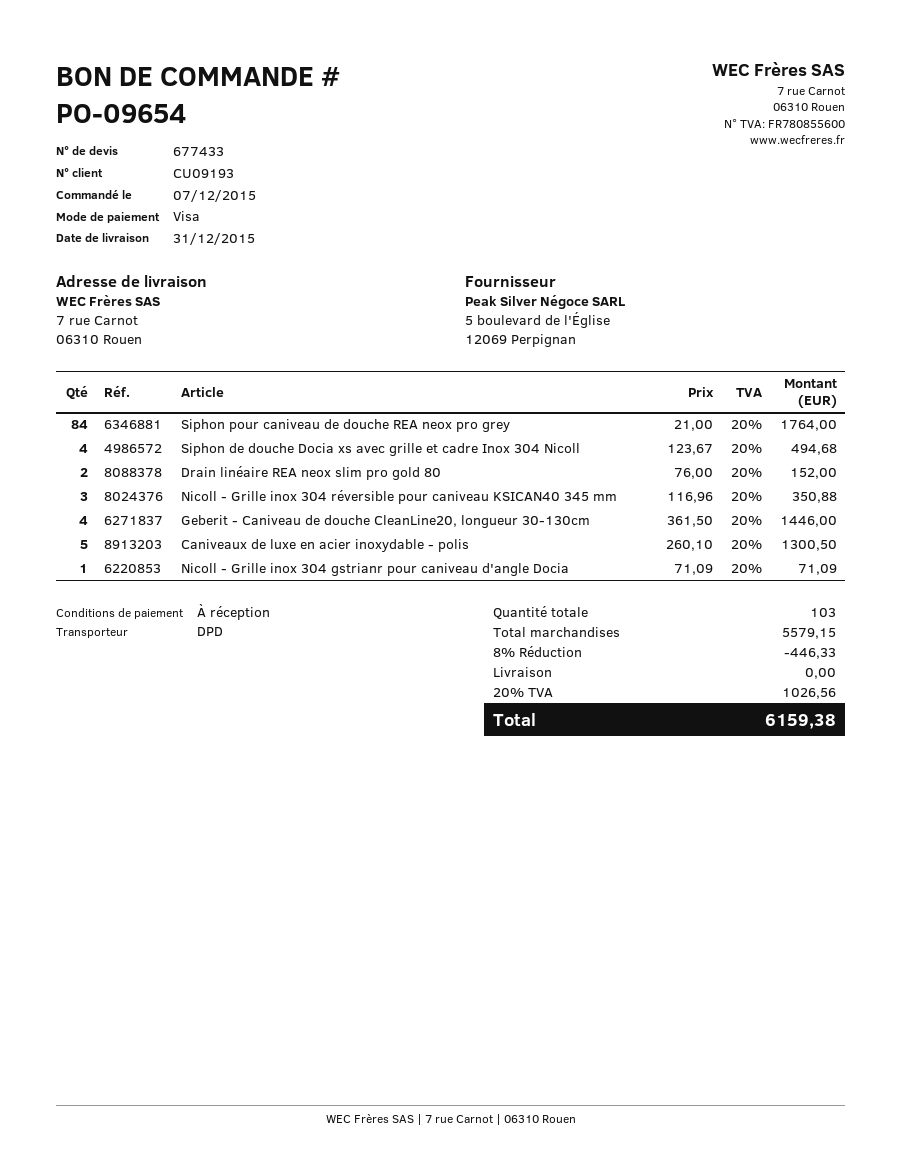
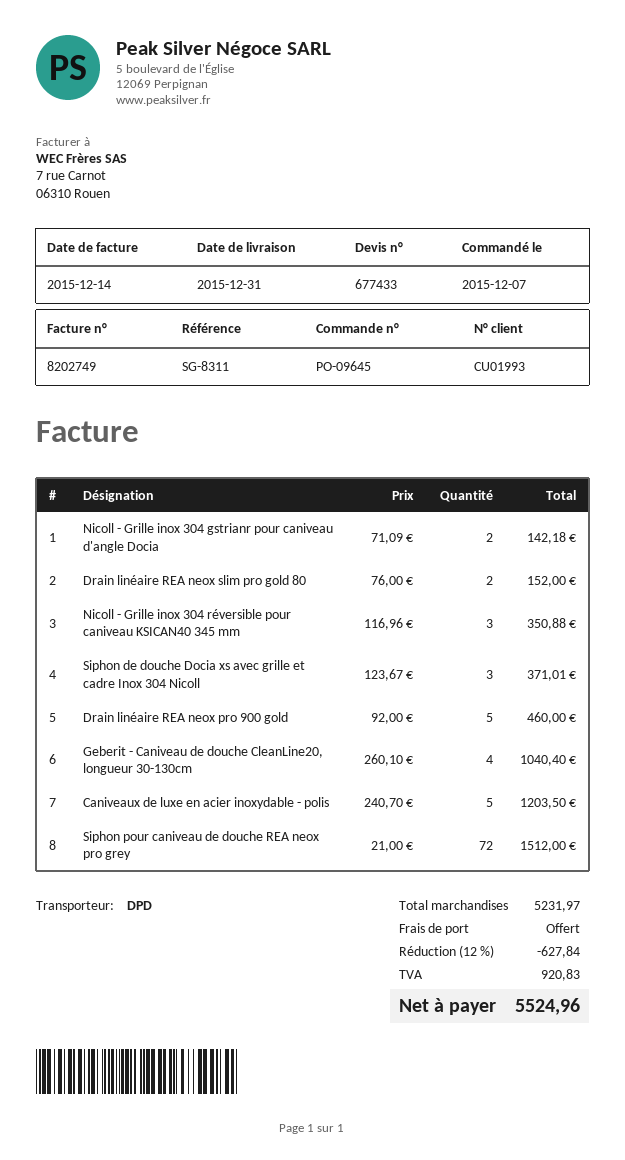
order number: PO-09654 -> PO-09645
customer number: CU09193 -> CU01993
Siphon pour caniveau de douche REA neox pro grey: 84 x 21.00 = 1764.00 -> 72 x 21.00 = 1512.00
Siphon de douche Docia xs avec grille et cadre Inox 304 Nicoll: 4 x 123.67 = 494.68 -> 3 x 123.67 = 371.01
Geberit - Caniveau de douche CleanLine20, longueur 30-130cm: 4 x 361.50 = 1446.00 -> 4 x 260.10 = 1040.40
Caniveaux de luxe en acier inoxydable - polis: 5 x 260.10 = 1300.50 -> 5 x 240.70 = 1203.50
Nicoll - Grille inox 304 gstrianr pour caniveau d'angle Docia: 1 x 71.09 = 71.09 -> 2 x 71.09 = 142.18
Drain linéaire REA neox pro 900 gold: none -> 5 x 92.00 = 460.00
subtotal: 5579.15 -> 5231.97
discount: 8% = 446.33 -> 12% = 627.84
tax: 1026.56 -> 920.83
total: 6159.38 -> 5524.96

